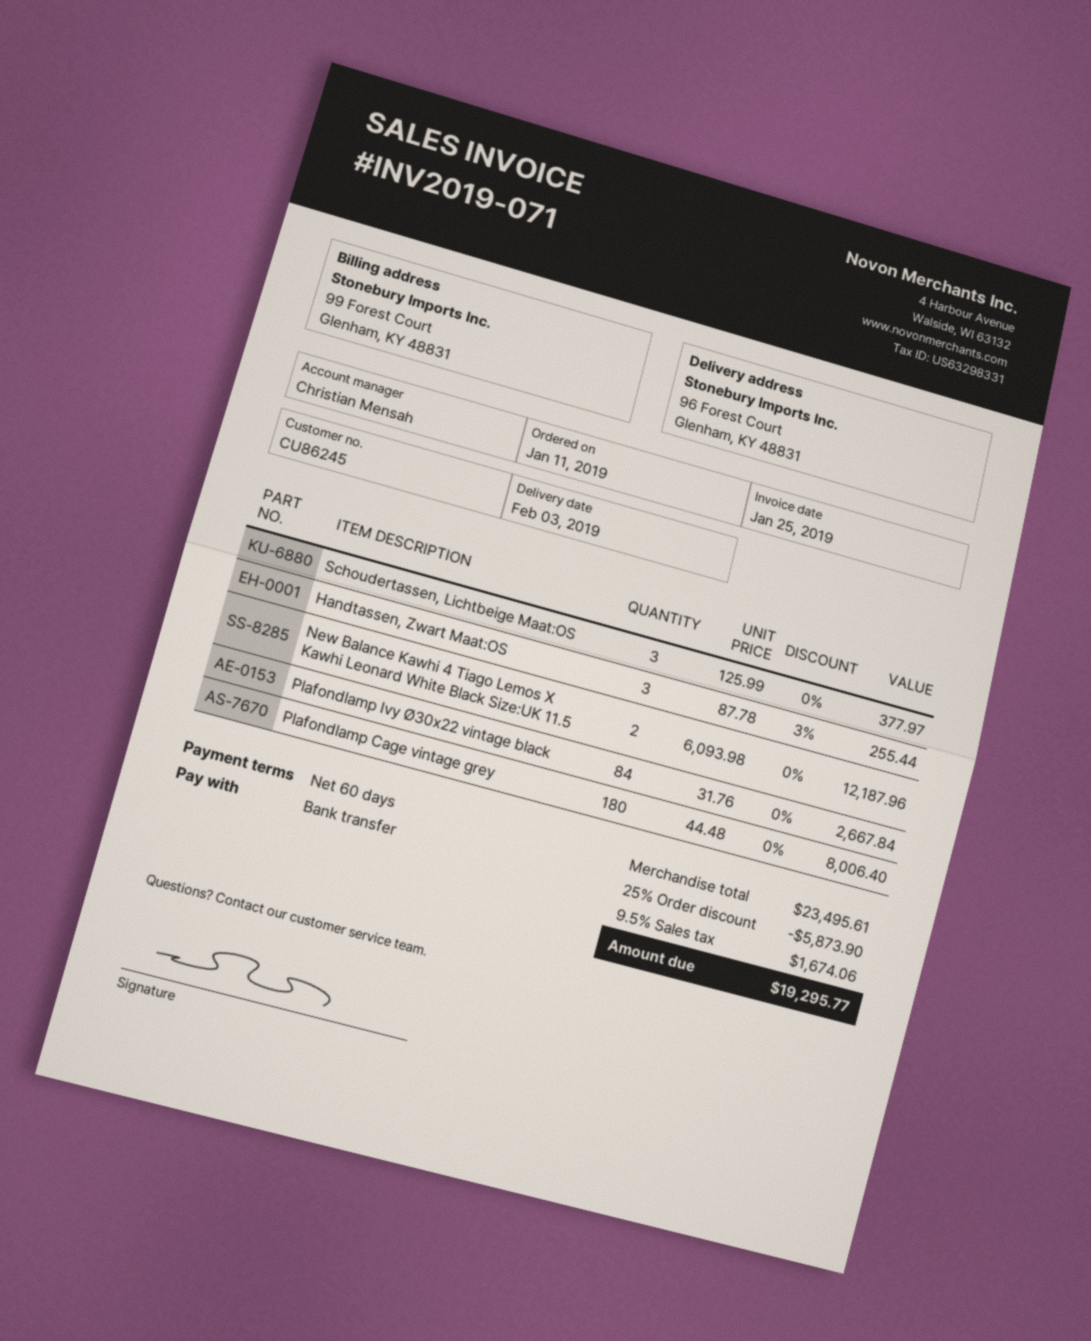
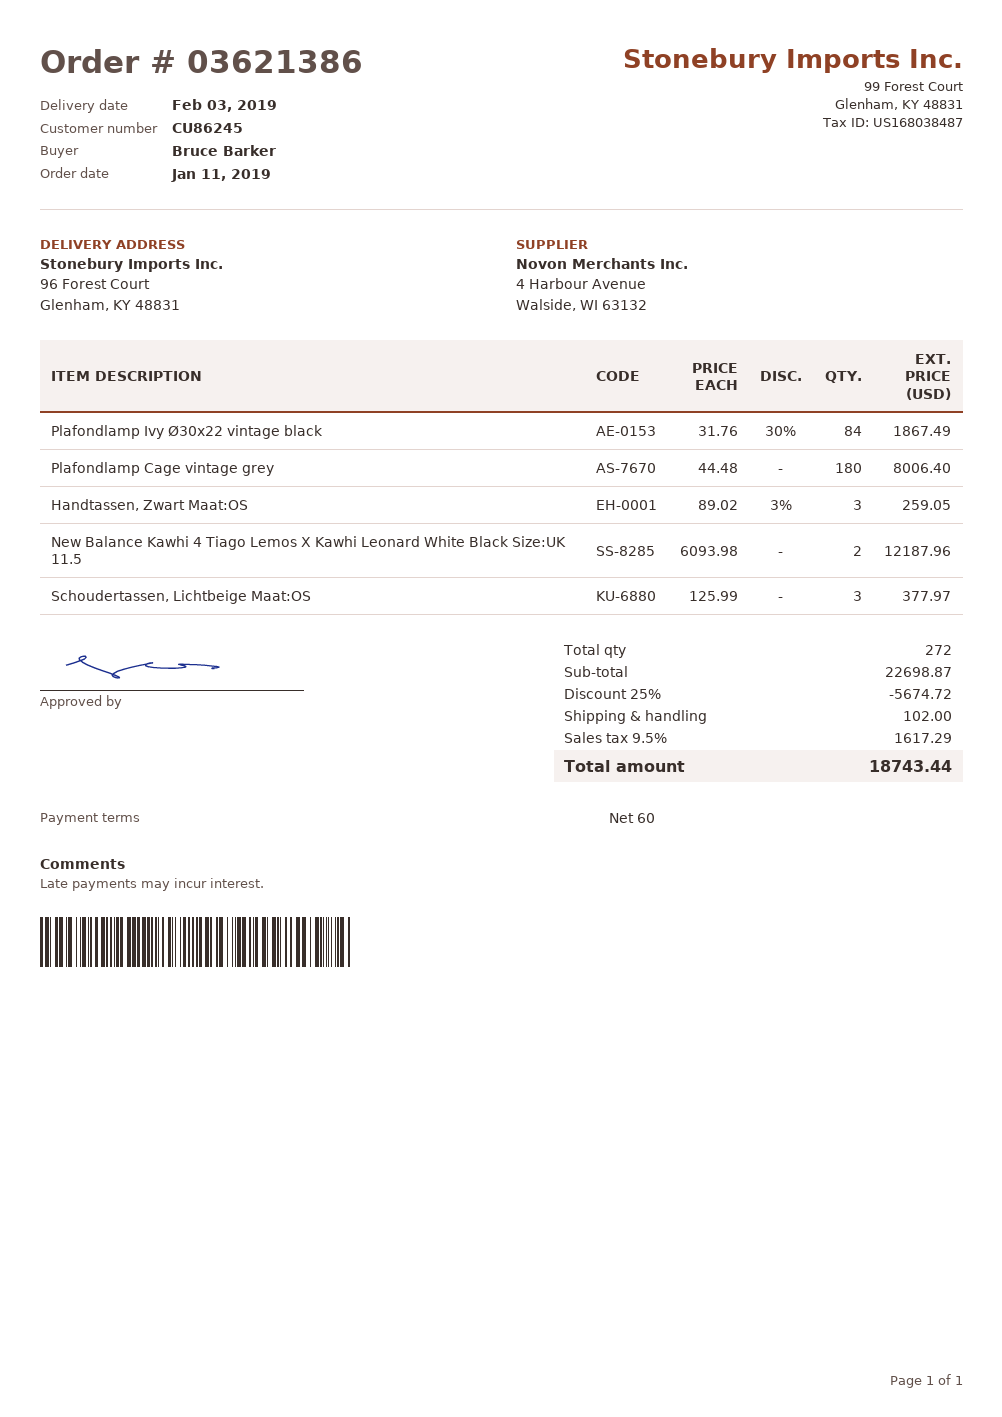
Handtassen, Zwart Maat:OS: 3 x 87.78 - 3% = 255.44 -> 3 x 89.02 - 3% = 259.05
Plafondlamp Ivy Ø30x22 vintage black: 84 x 31.76 = 2667.84 -> 84 x 31.76 - 30% = 1867.49
subtotal: 23495.61 -> 22698.87
discount: 25% = 5873.90 -> 25% = 5674.72
shipping: none -> 102.00
tax: 9.5% = 1674.06 -> 9.5% = 1617.29
total: 19295.77 -> 18743.44

